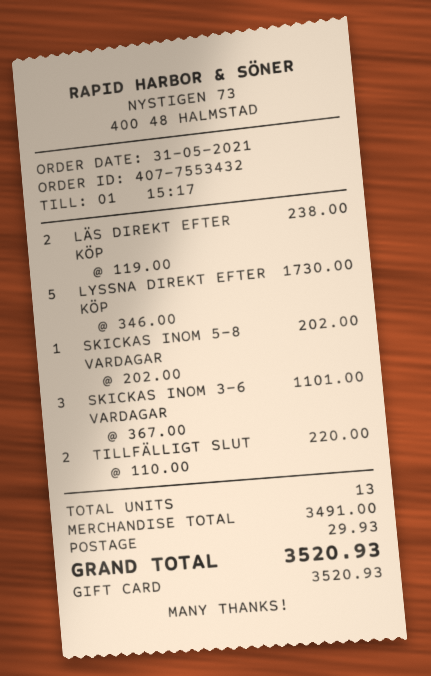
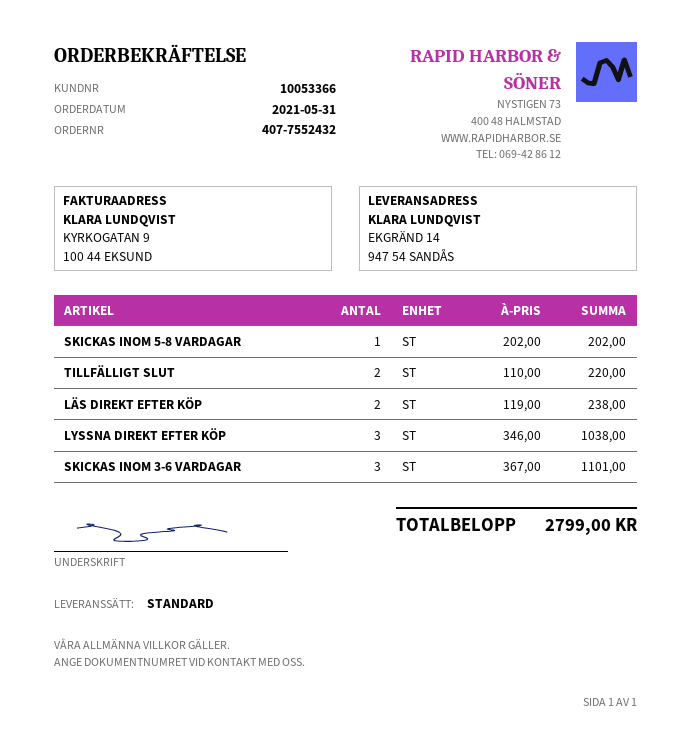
order number: 407-7553432 -> 407-7552432
LYSSNA DIREKT EFTER KÖP: 5 x 346.00 = 1730.00 -> 3 x 346.00 = 1038.00
shipping: 29.93 -> none
total: 3520.93 -> 2799.00

